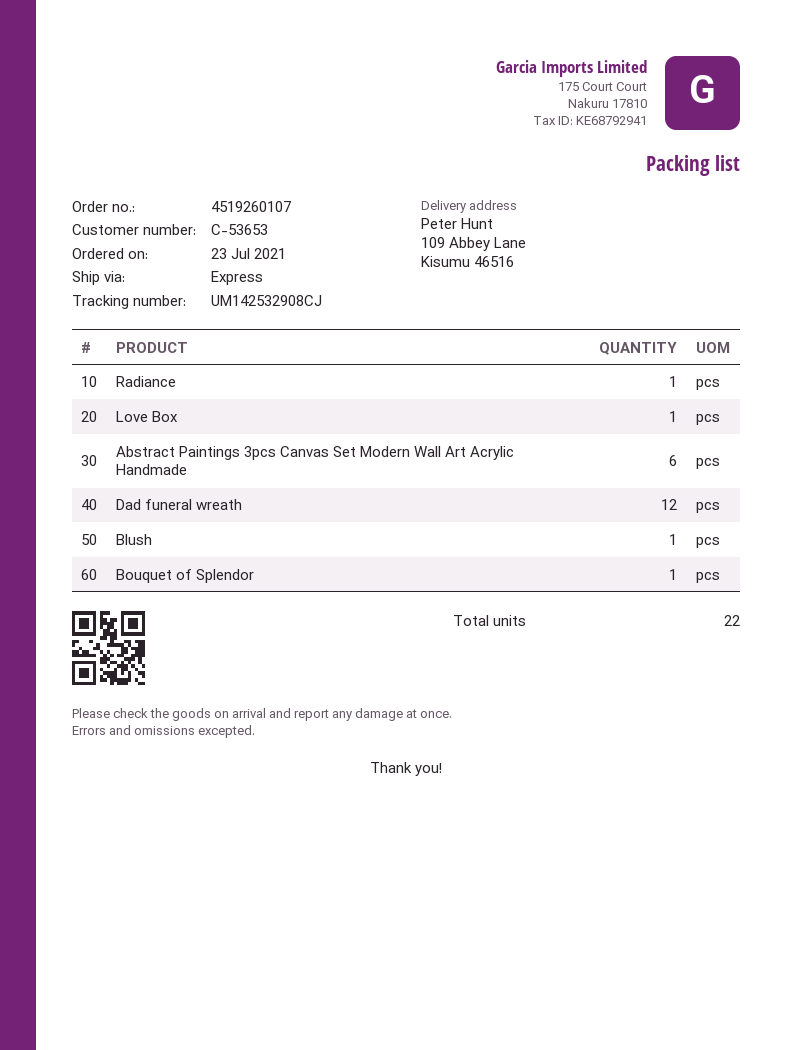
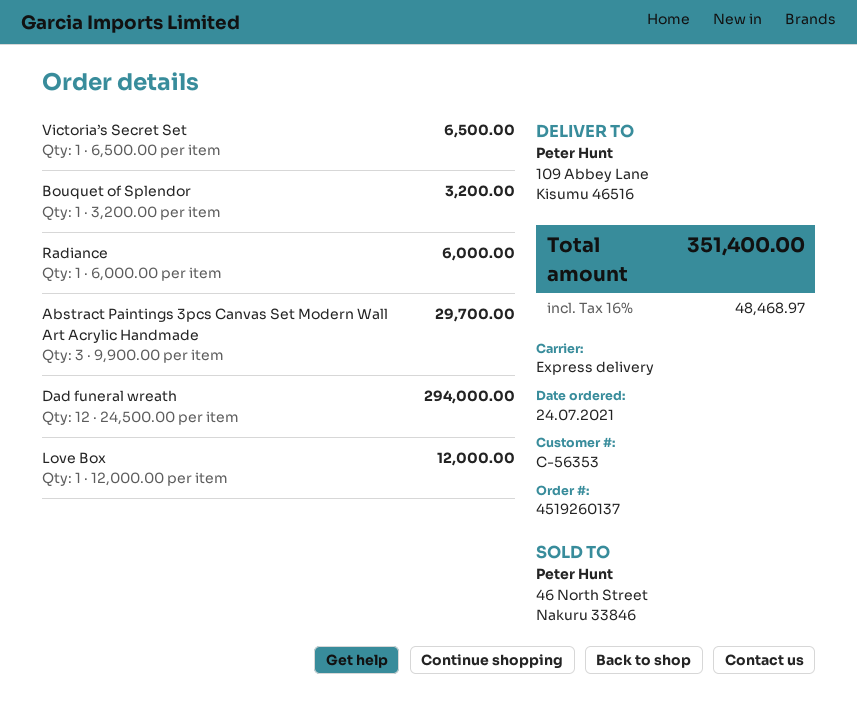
order number: 4519260107 -> 4519260137
order date: 2021-07-23 -> 2021-07-24
customer number: C-53653 -> C-56353
Abstract Paintings 3pcs Canvas Set Modern Wall Art Acrylic Handmade: 6 -> 3
Blush: 1 -> none
Victoria’s Secret Set: none -> 1

